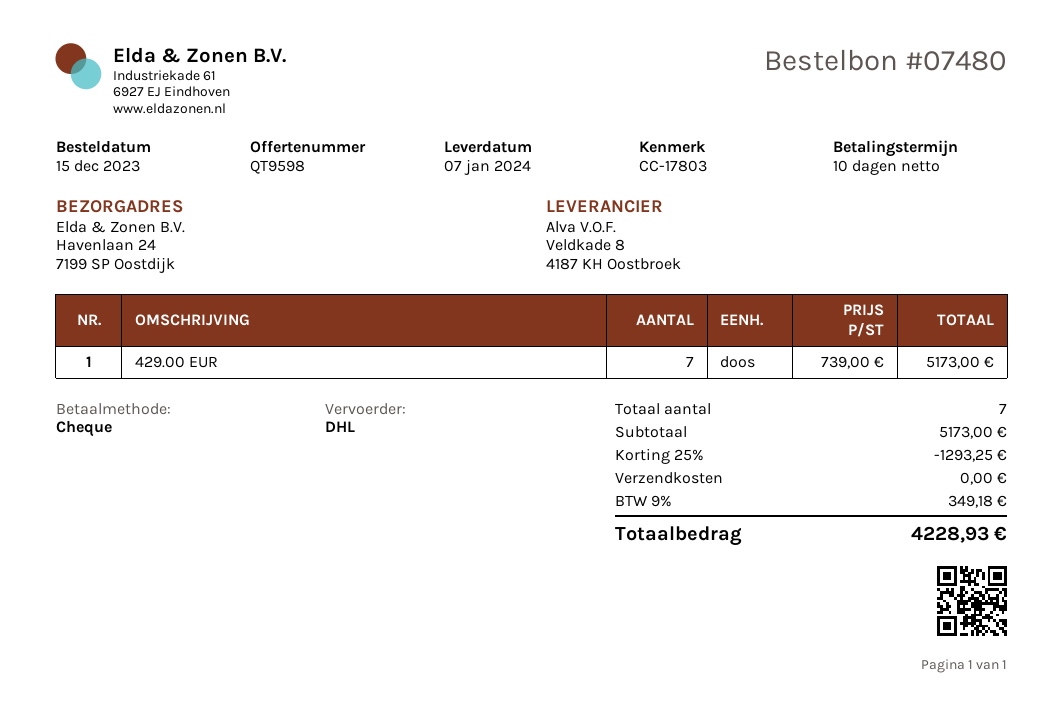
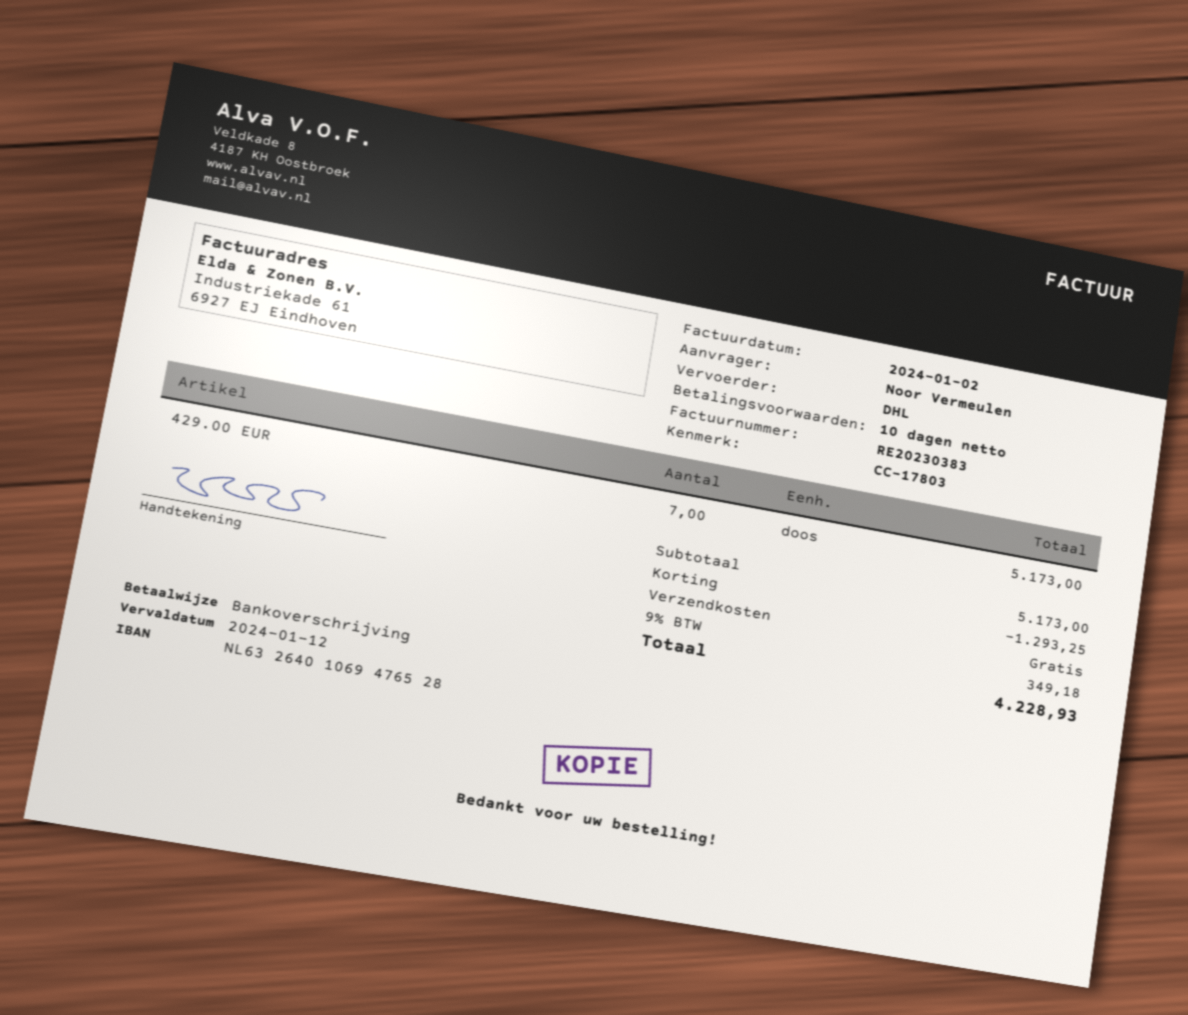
payment method: cheque -> bank transfer

